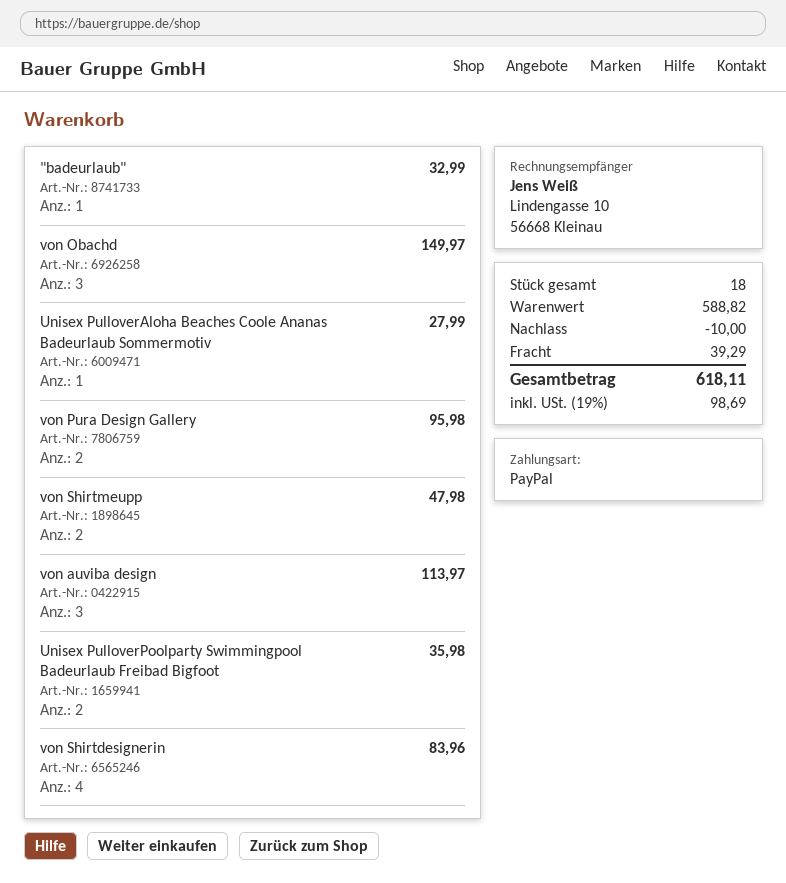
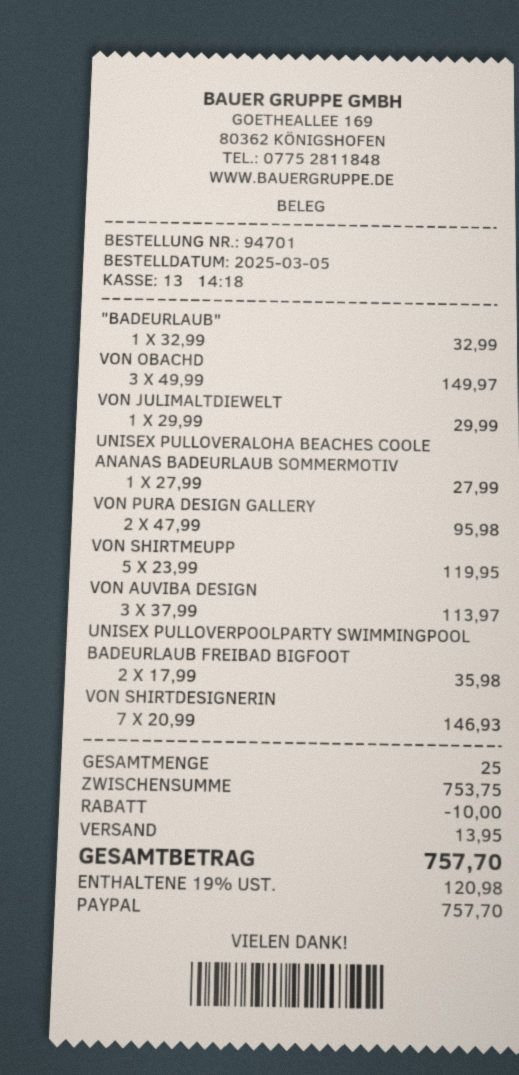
von Shirtmeupp: 2 for 47.98 -> 5 for 119.95
von Shirtdesignerin: 4 for 83.96 -> 7 for 146.93
VON JULIMALTDIEWELT: none -> 1 for 29.99
total quantity: 18 -> 25
subtotal: 588.82 -> 753.75
shipping: 39.29 -> 13.95
tax: 19% = 98.69 -> 19% = 120.98
total: 618.11 -> 757.70

